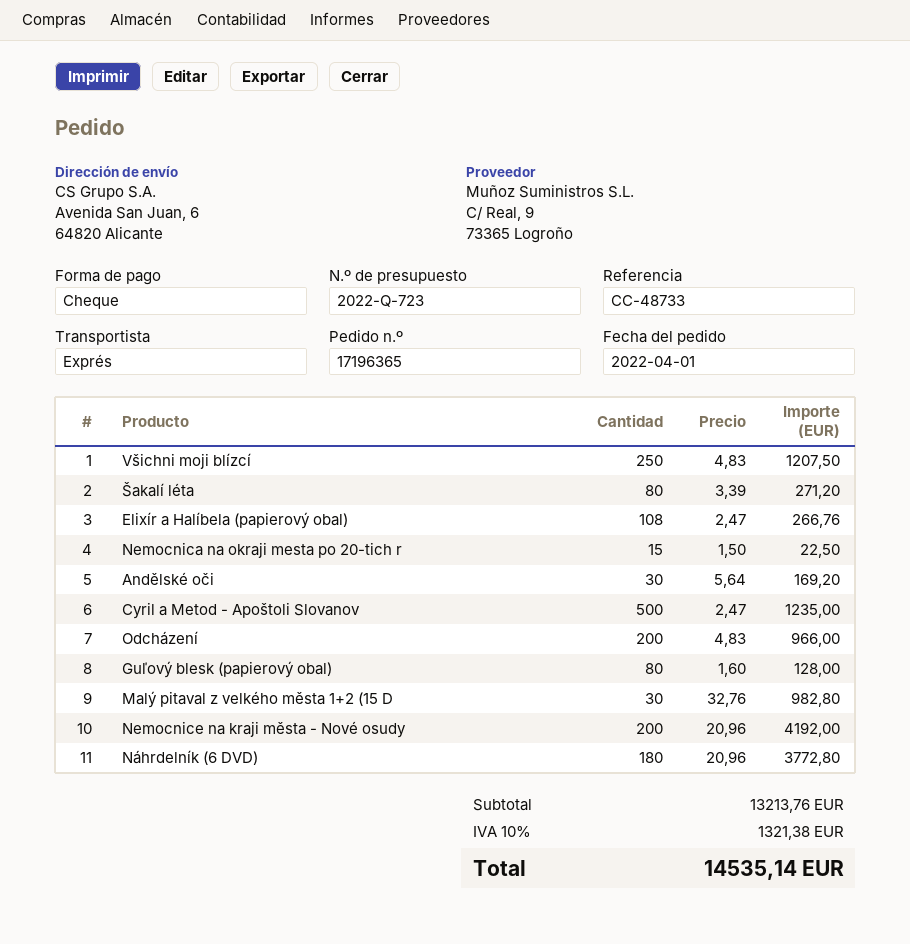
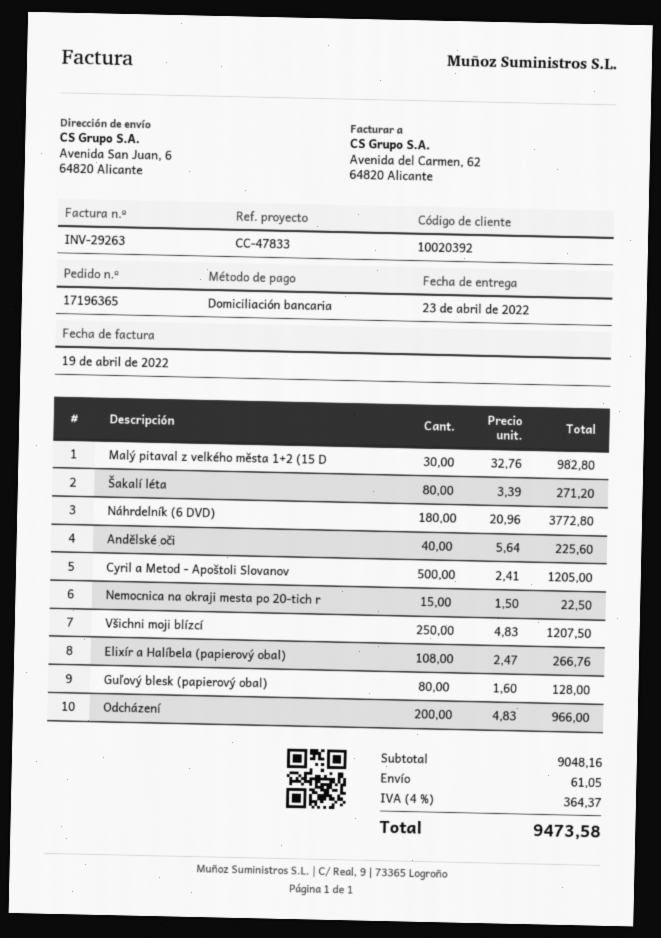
reference: CC-48733 -> CC-47833
payment method: cheque -> direct debit
Andělské oči: 30 x 5.64 = 169.20 -> 40 x 5.64 = 225.60
Cyril a Metod - Apoštoli Slovanov: 500 x 2.47 = 1235.00 -> 500 x 2.41 = 1205.00
Nemocnice na kraji města - Nové osudy: 200 x 20.96 = 4192.00 -> none
subtotal: 13213.76 -> 9048.16
shipping: none -> 61.05
tax: 10% = 1321.38 -> 4% = 364.37
total: 14535.14 -> 9473.58

